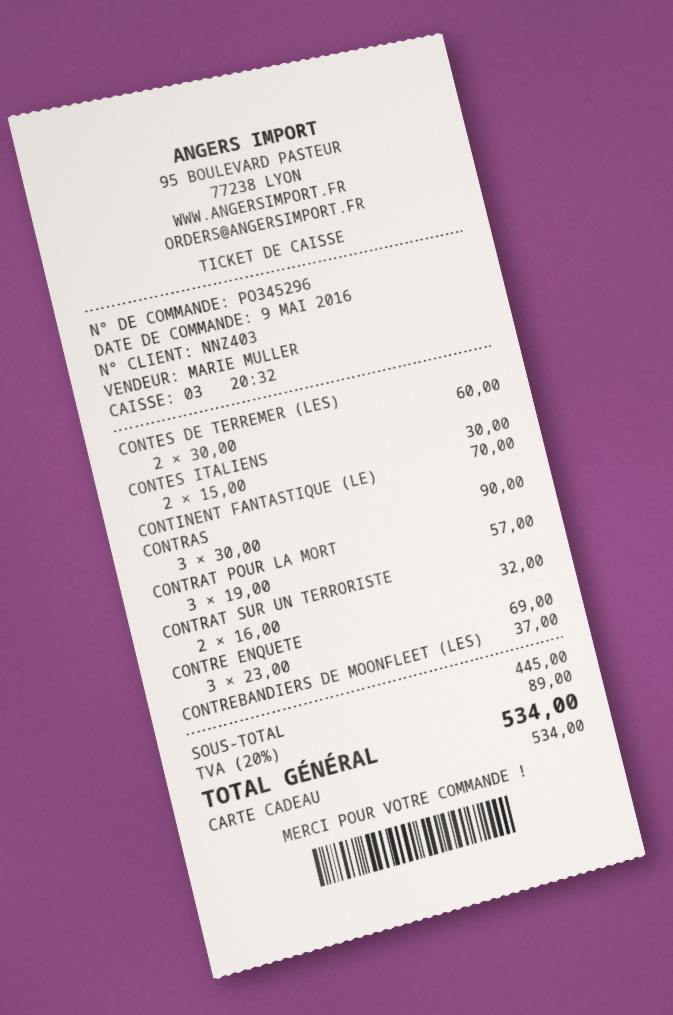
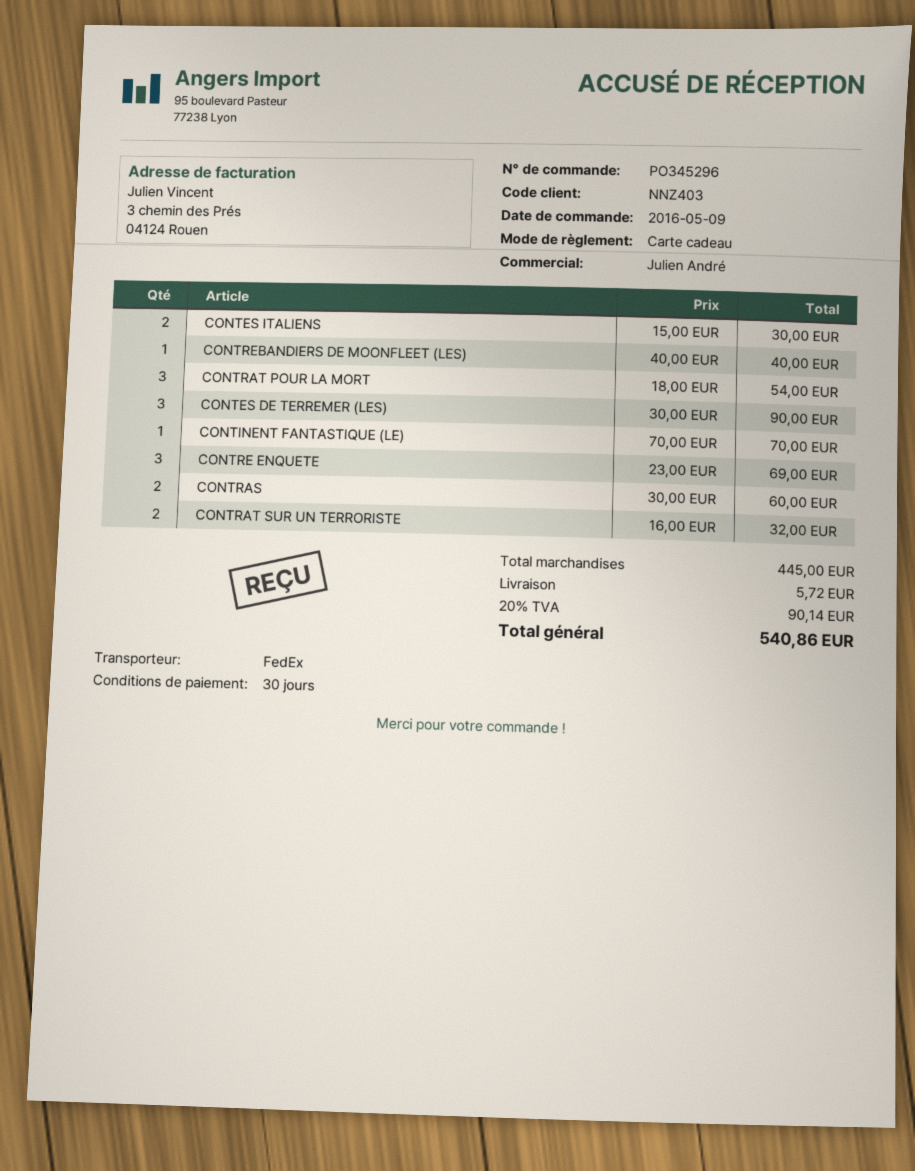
sales rep: MARIE MULLER -> Julien André
CONTES DE TERREMER (LES): 2 x 30.00 = 60.00 -> 3 x 30.00 = 90.00
CONTRAS: 3 x 30.00 = 90.00 -> 2 x 30.00 = 60.00
CONTRAT POUR LA MORT: 3 x 19.00 = 57.00 -> 3 x 18.00 = 54.00
CONTREBANDIERS DE MOONFLEET (LES): 1 x 37.00 = 37.00 -> 1 x 40.00 = 40.00
shipping: none -> 5.72
tax: 20% = 89.00 -> 20% = 90.14
total: 534.00 -> 540.86

